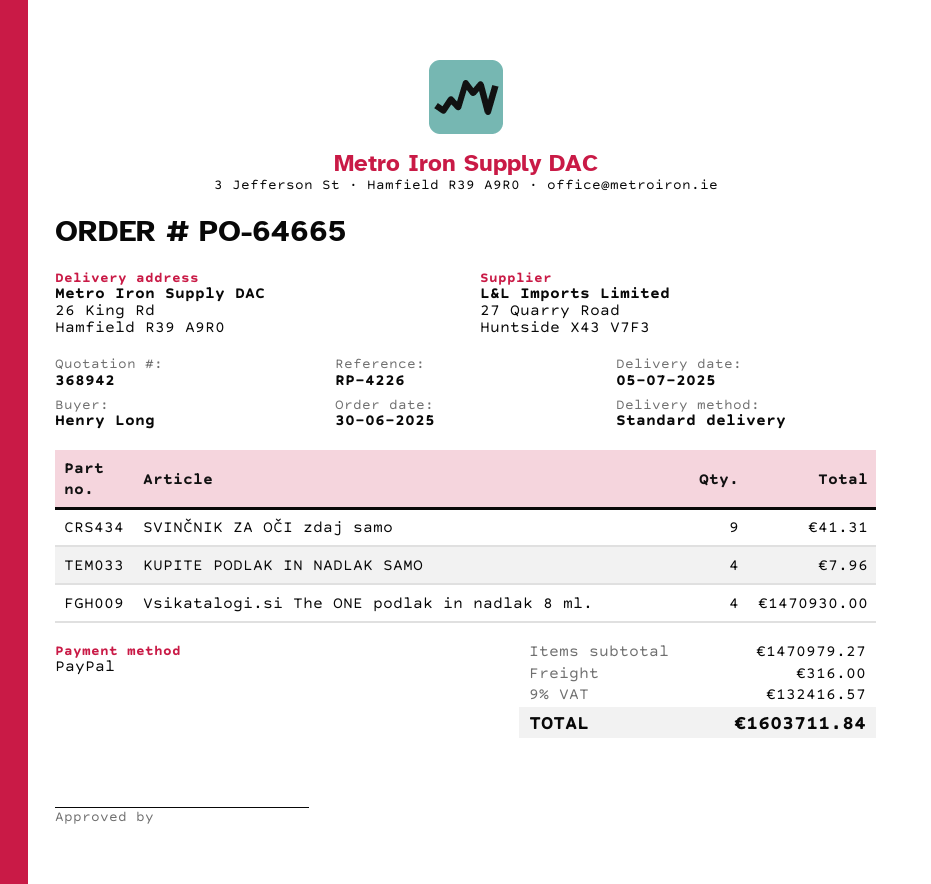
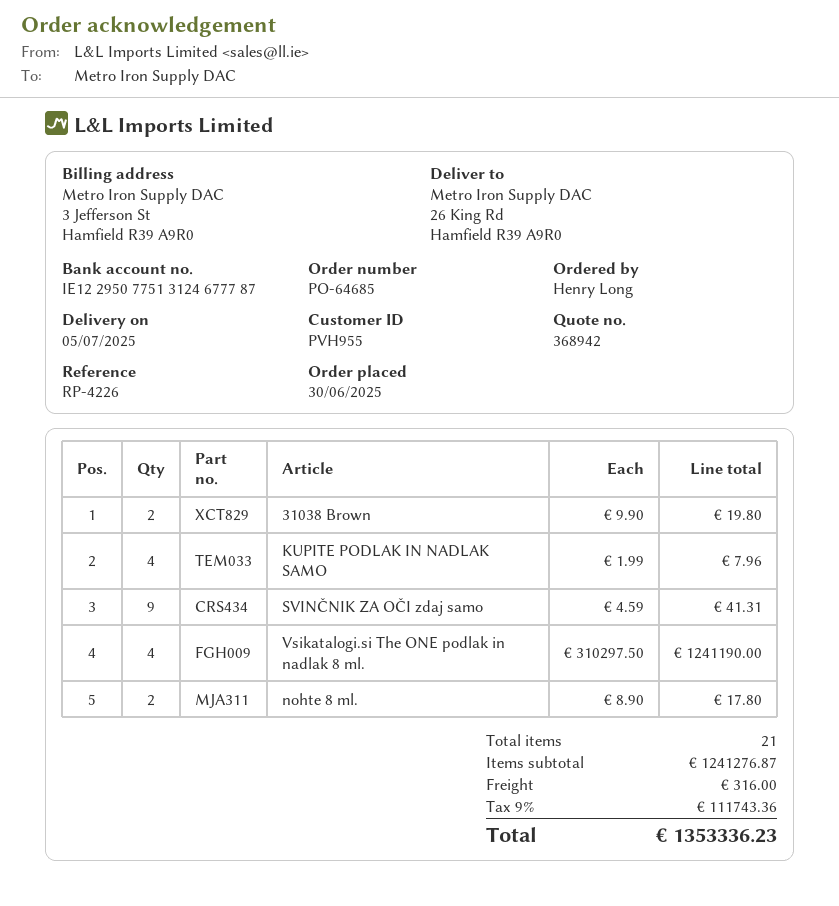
order number: PO-64665 -> PO-64685
Vsikatalogi.si The ONE podlak in nadlak 8 ml.: 4 for 1470930.00 -> 4 for 1241190.00
31038 Brown: none -> 2 for 19.80
nohte 8 ml.: none -> 2 for 17.80
subtotal: 1470979.27 -> 1241276.87
tax: 9% = 132416.57 -> 9% = 111743.36
total: 1603711.84 -> 1353336.23

